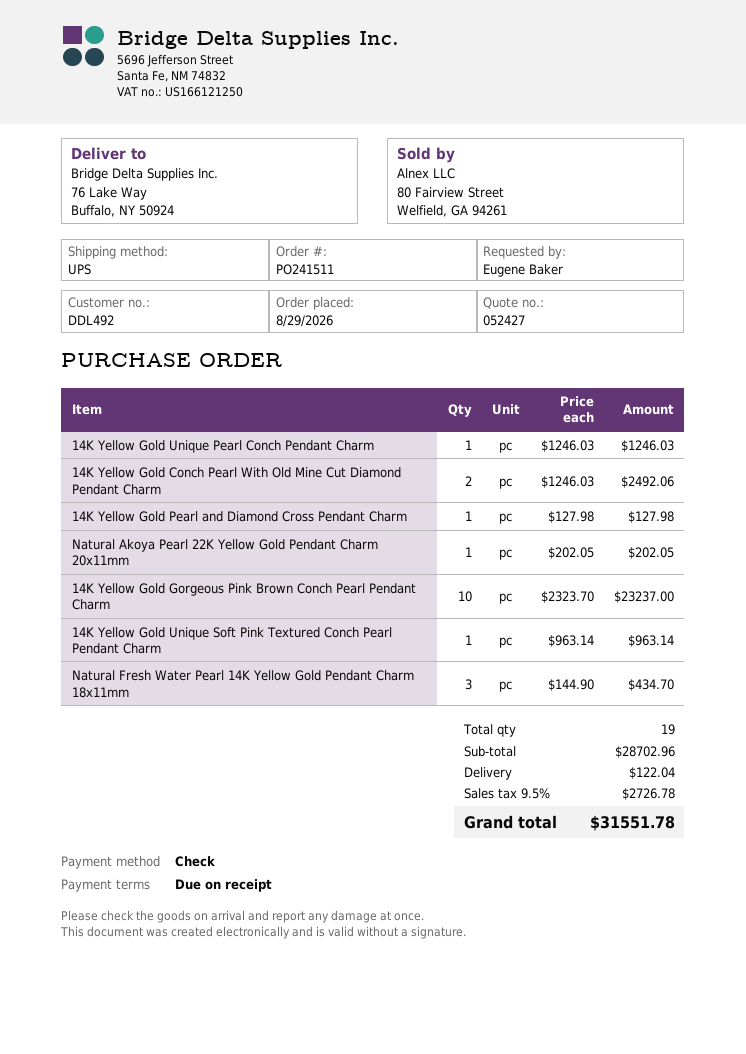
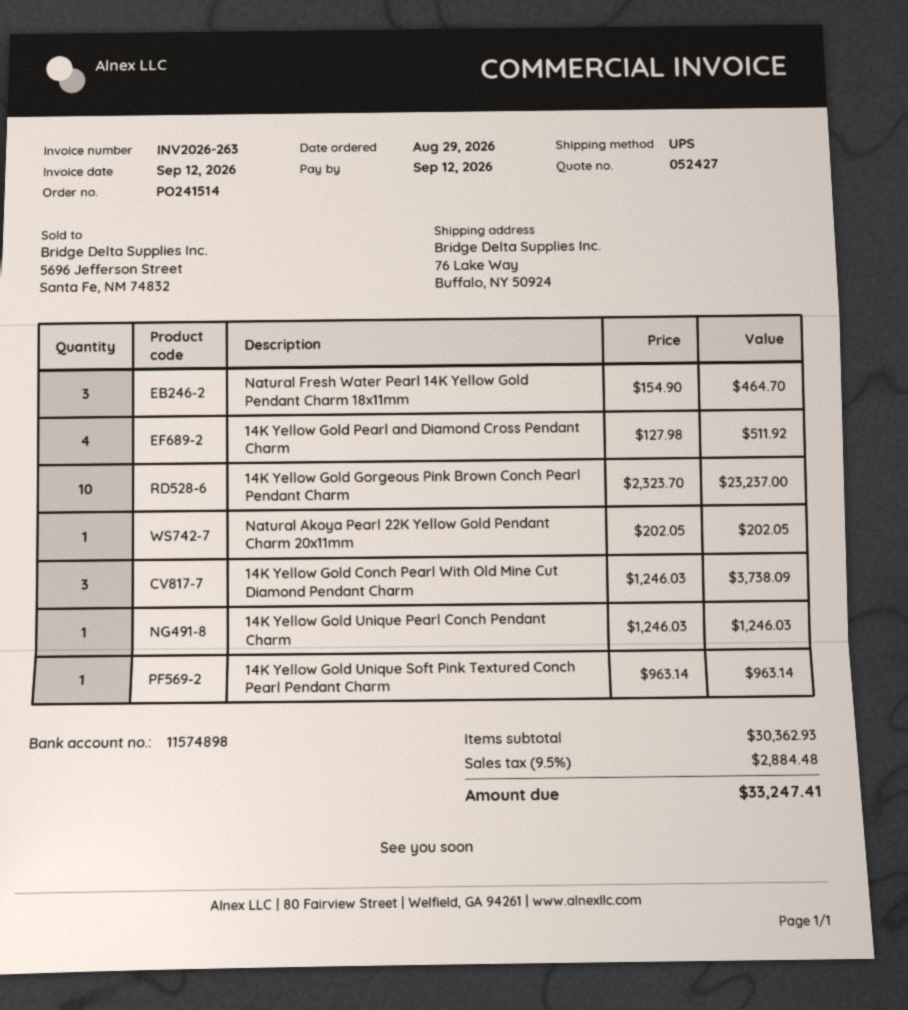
order number: PO241511 -> PO241514
14K Yellow Gold Conch Pearl With Old Mine Cut Diamond Pendant Charm: 2 x 1246.03 = 2492.06 -> 3 x 1246.03 = 3738.09
14K Yellow Gold Pearl and Diamond Cross Pendant Charm: 1 x 127.98 = 127.98 -> 4 x 127.98 = 511.92
Natural Fresh Water Pearl 14K Yellow Gold Pendant Charm 18x11mm: 3 x 144.90 = 434.70 -> 3 x 154.90 = 464.70
subtotal: 28702.96 -> 30362.93
shipping: 122.04 -> none
tax: 9.5% = 2726.78 -> 9.5% = 2884.48
total: 31551.78 -> 33247.41

